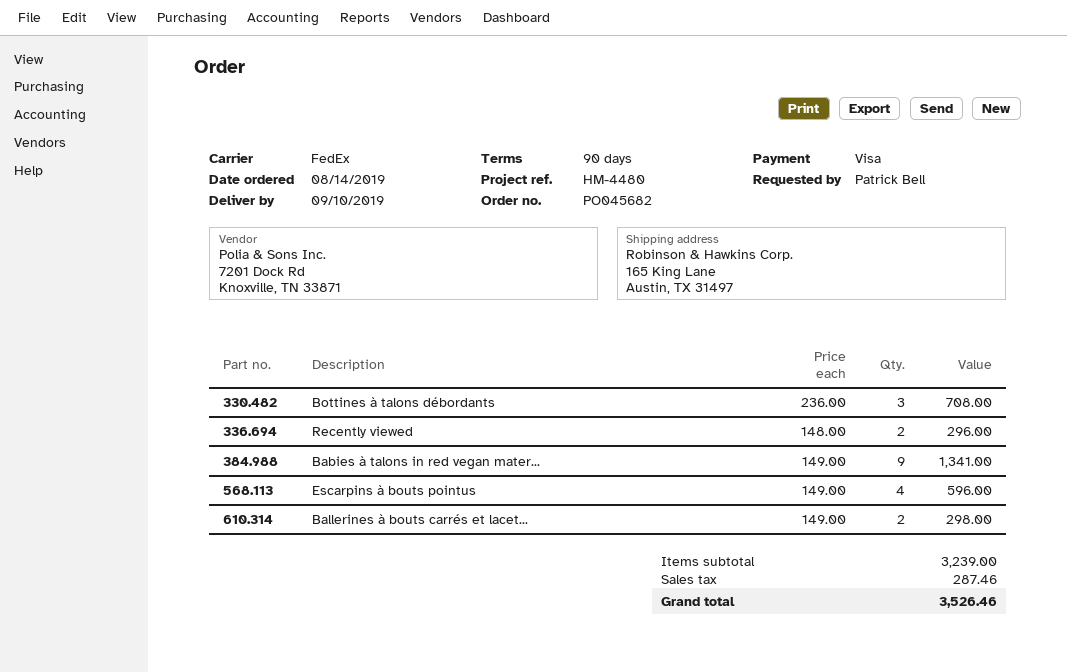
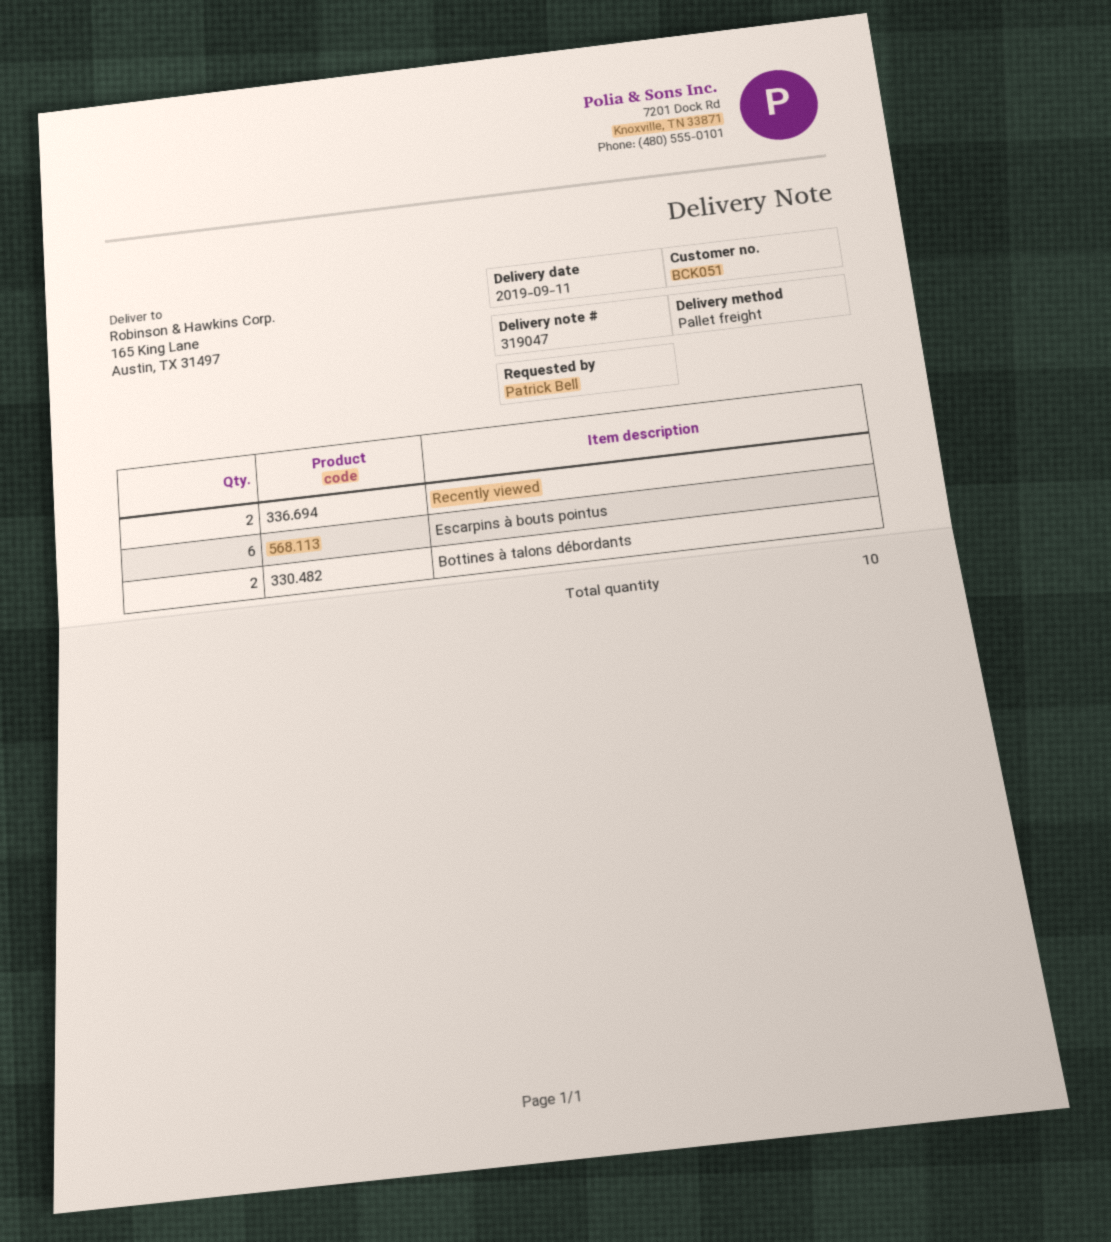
delivery date: 2019-09-10 -> 2019-09-11
shipping method: FedEx -> pallet freight
Bottines à talons débordants: 3 -> 2
Babies à talons in red vegan mater...: 9 -> none
Escarpins à bouts pointus: 4 -> 6
Ballerines à bouts carrés et lacet...: 2 -> none

